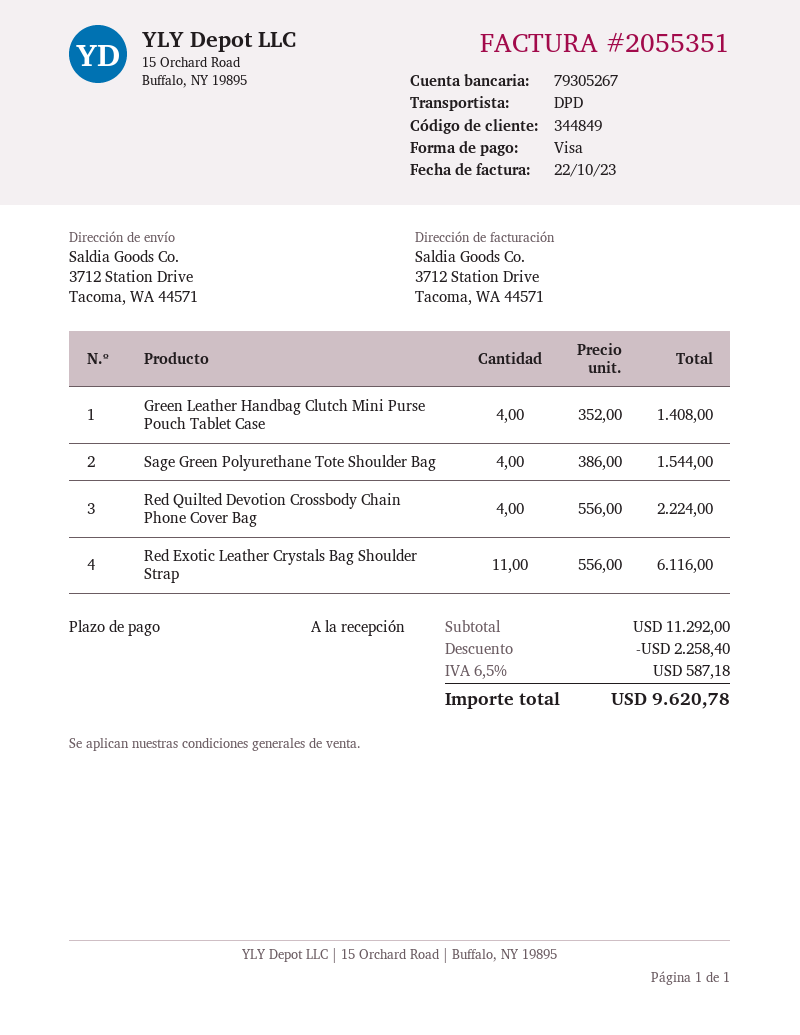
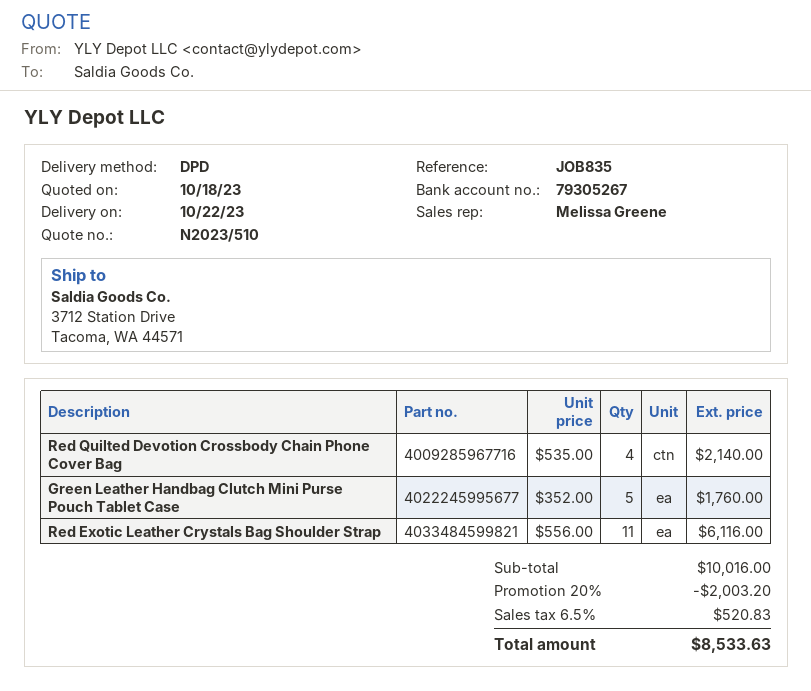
Green Leather Handbag Clutch Mini Purse Pouch Tablet Case: 4 x 352.00 = 1408.00 -> 5 x 352.00 = 1760.00
Sage Green Polyurethane Tote Shoulder Bag: 4 x 386.00 = 1544.00 -> none
Red Quilted Devotion Crossbody Chain Phone Cover Bag: 4 x 556.00 = 2224.00 -> 4 x 535.00 = 2140.00
subtotal: 11292.00 -> 10016.00
discount: 2258.40 -> 2003.20
tax: 6.5% = 587.18 -> 6.5% = 520.83
total: 9620.78 -> 8533.63

